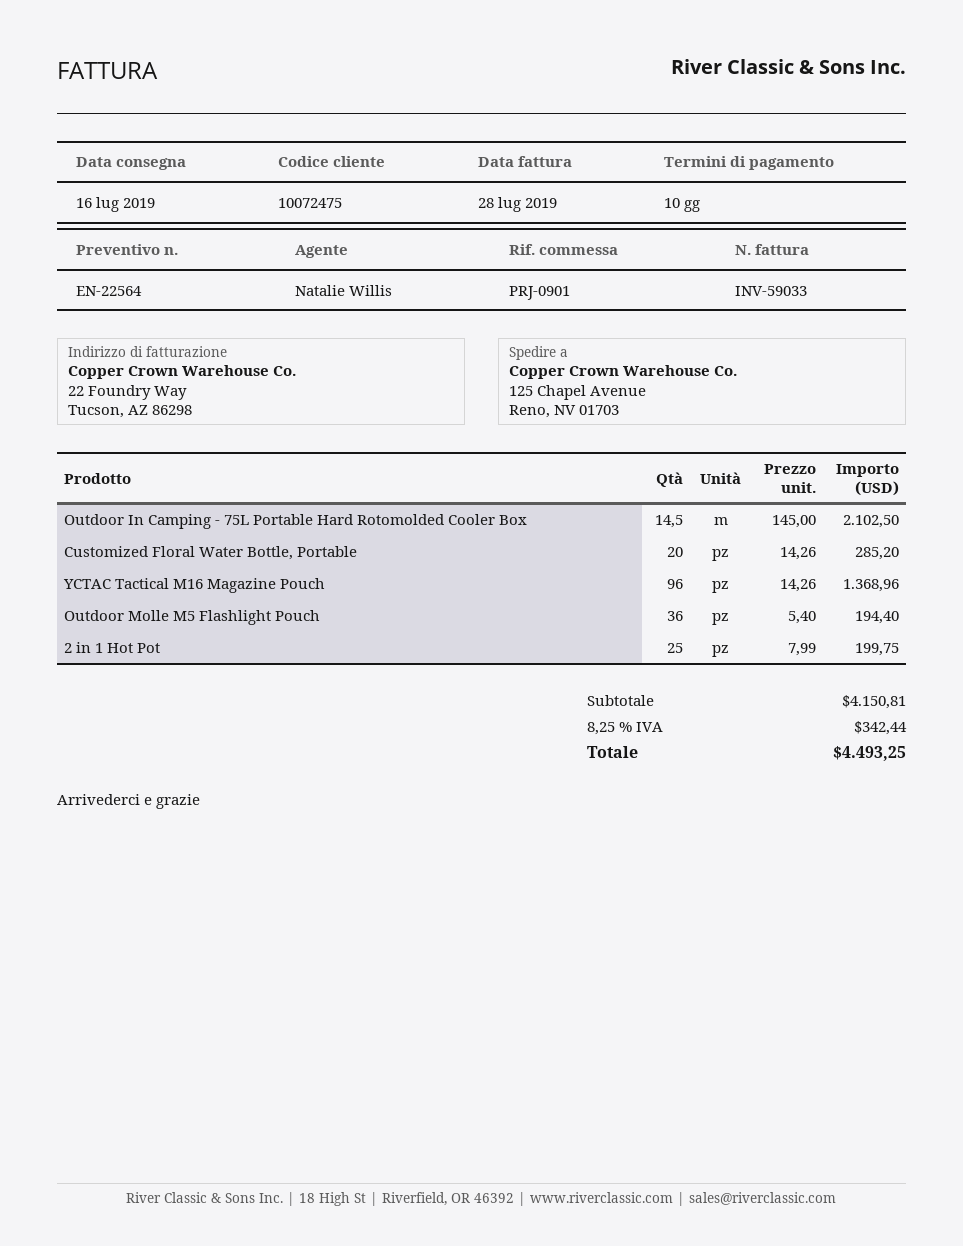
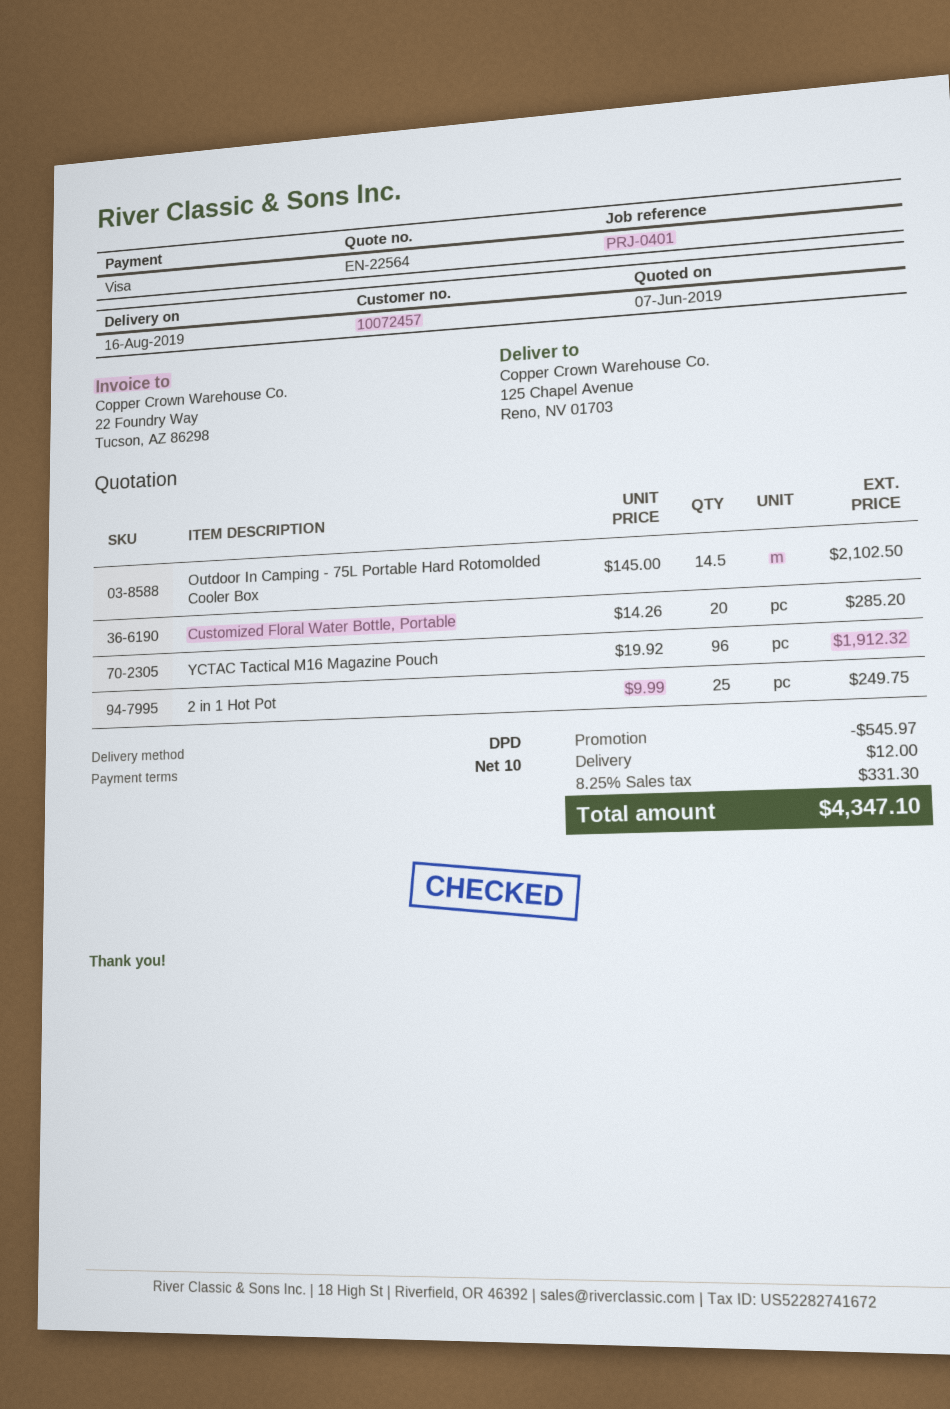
delivery date: 2019-07-16 -> 2019-08-16
customer number: 10072475 -> 10072457
reference: PRJ-0901 -> PRJ-0401
YCTAC Tactical M16 Magazine Pouch: 96 x 14.26 = 1368.96 -> 96 x 19.92 = 1912.32
Outdoor Molle M5 Flashlight Pouch: 36 x 5.40 = 194.40 -> none
2 in 1 Hot Pot: 25 x 7.99 = 199.75 -> 25 x 9.99 = 249.75
discount: none -> 545.97
shipping: none -> 12.00
tax: 8.25% = 342.44 -> 8.25% = 331.30
total: 4493.25 -> 4347.10

